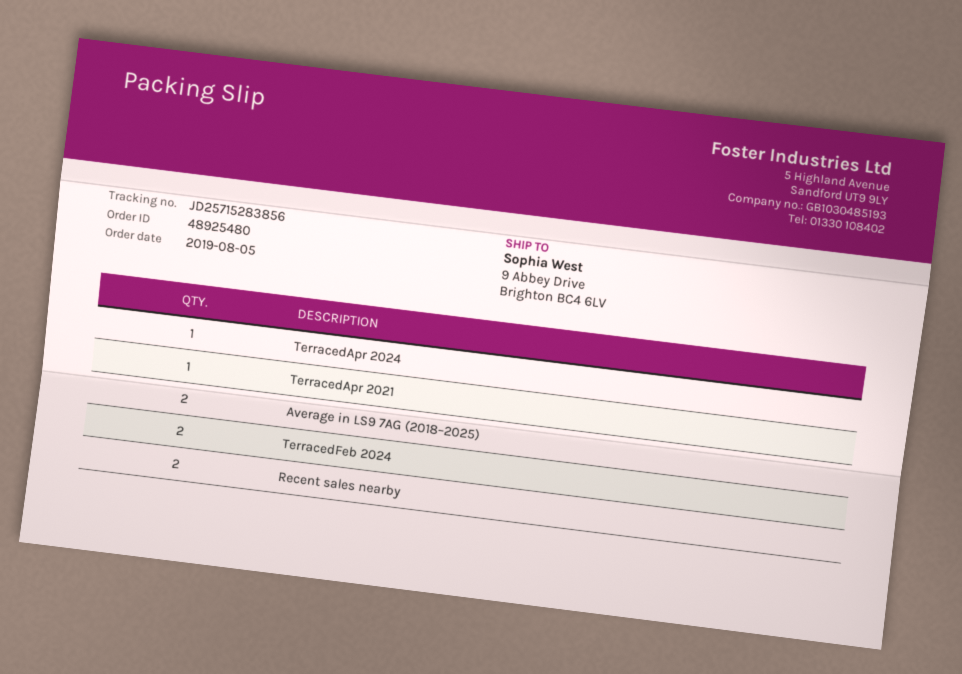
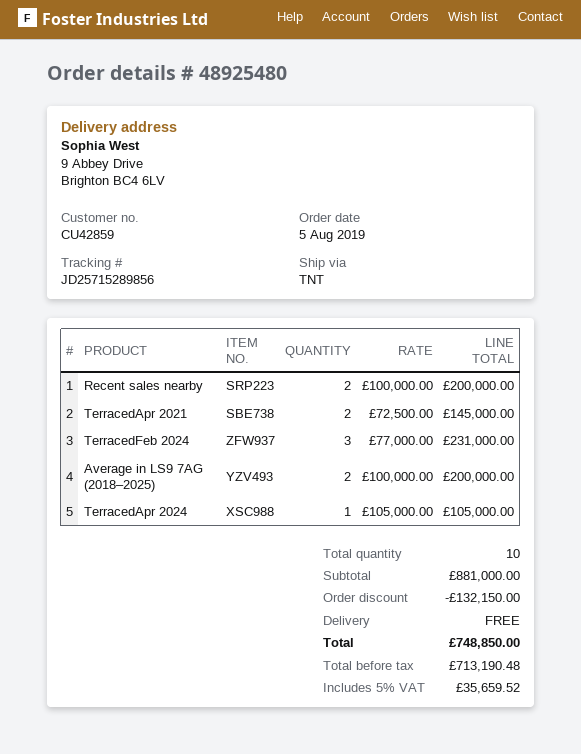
tracking number: JD25715283856 -> JD25715289856
TerracedApr 2021: 1 -> 2
TerracedFeb 2024: 2 -> 3

